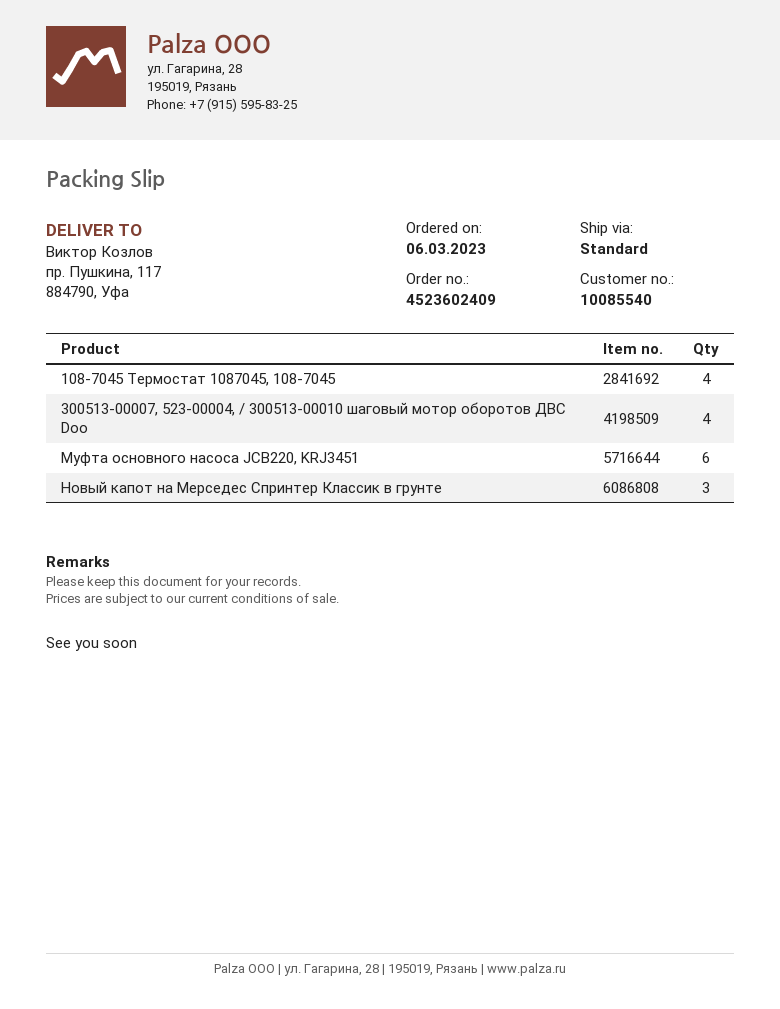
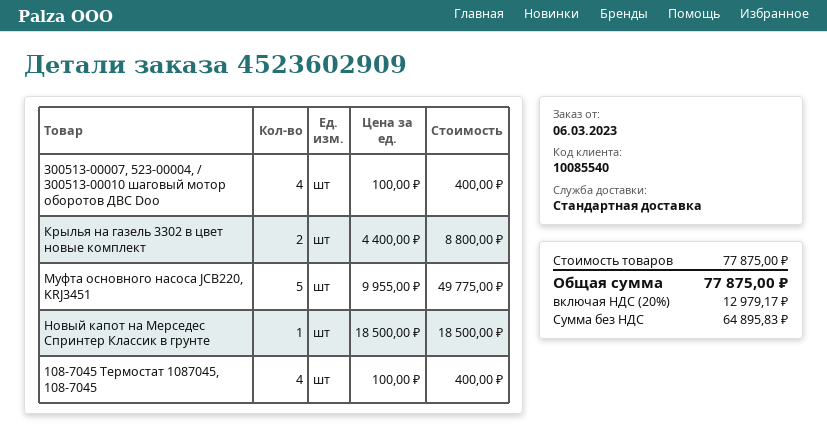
order number: 4523602409 -> 4523602909
Муфта основного насоса JCB220, KRJ3451: 6 -> 5
Новый капот на Мерседес Спринтер Классик в грунте: 3 -> 1
Крылья на газель 3302 в цвет новые комплект: none -> 2

